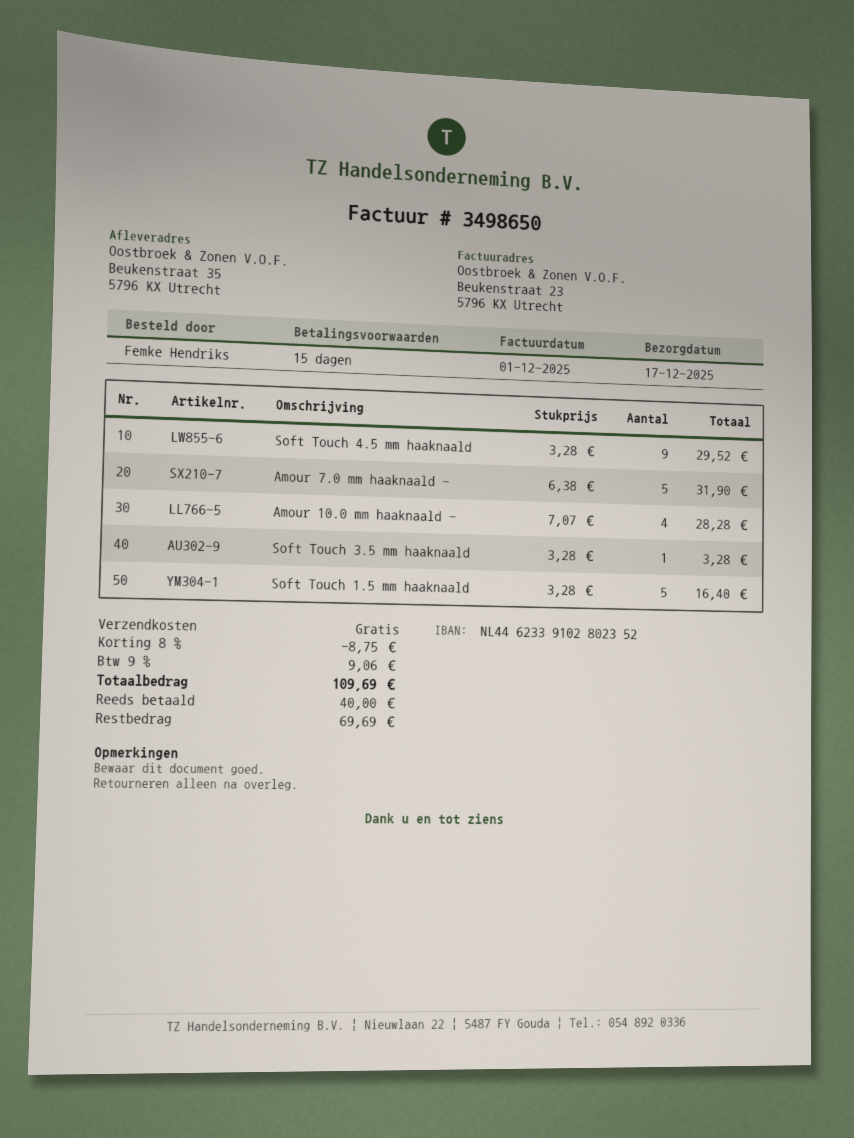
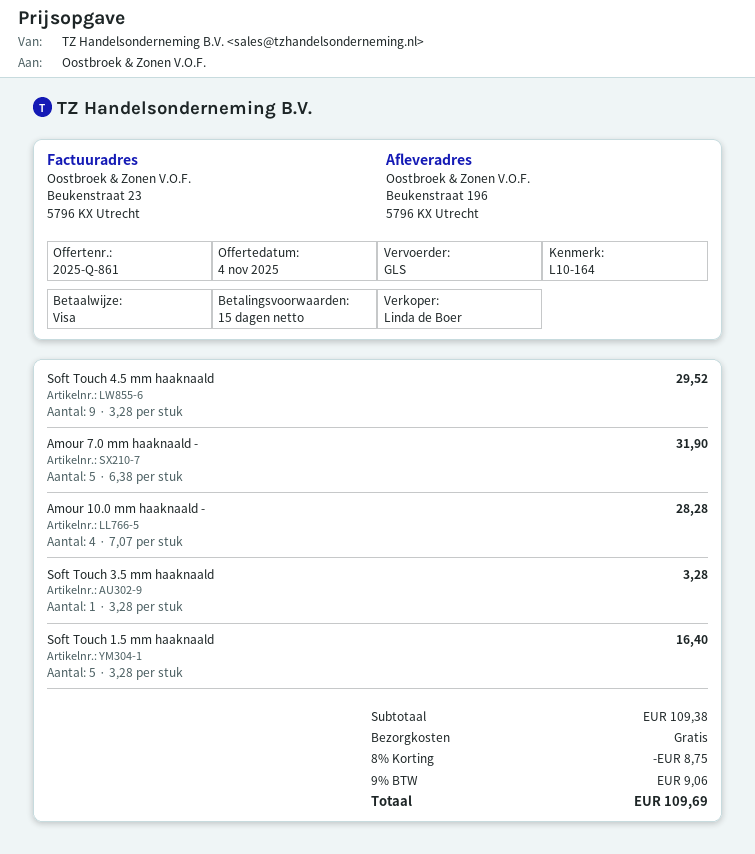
ship to: Beukenstraat 35, 5796 KX Utrecht -> Beukenstraat 196, 5796 KX Utrecht

